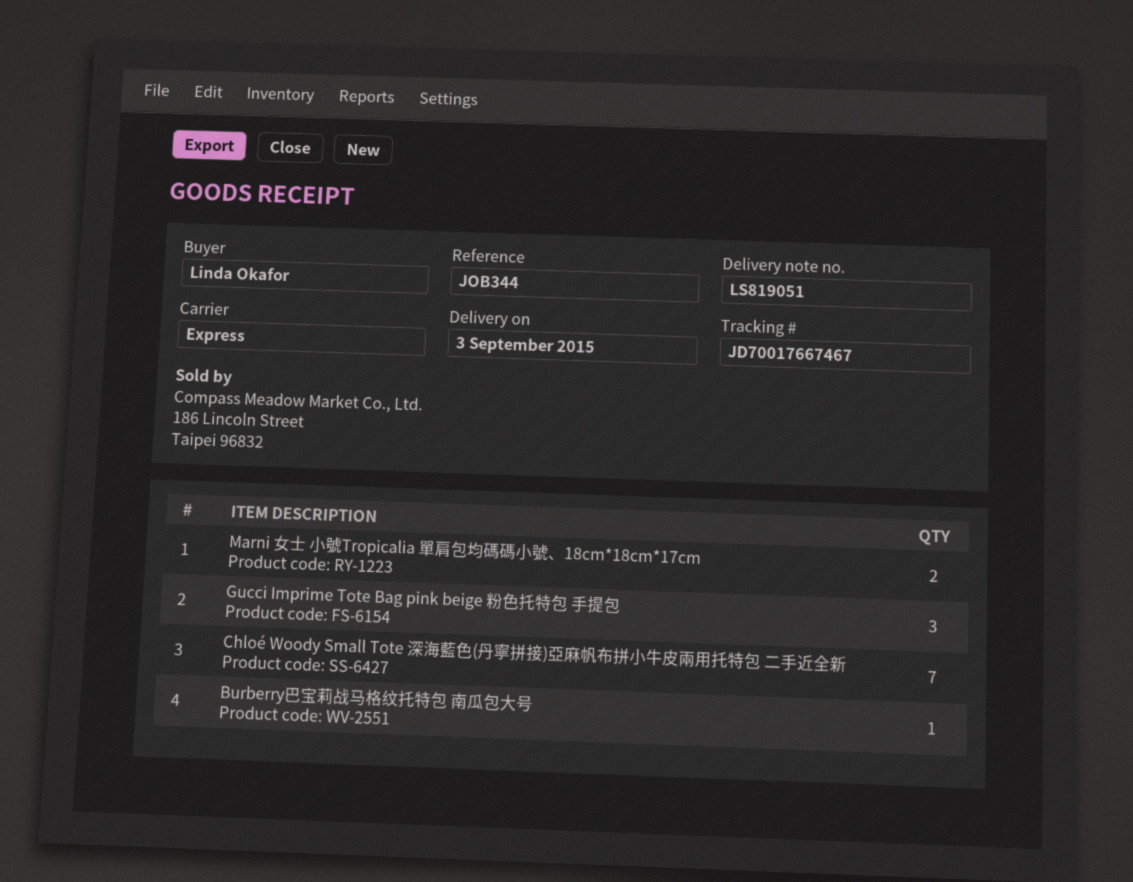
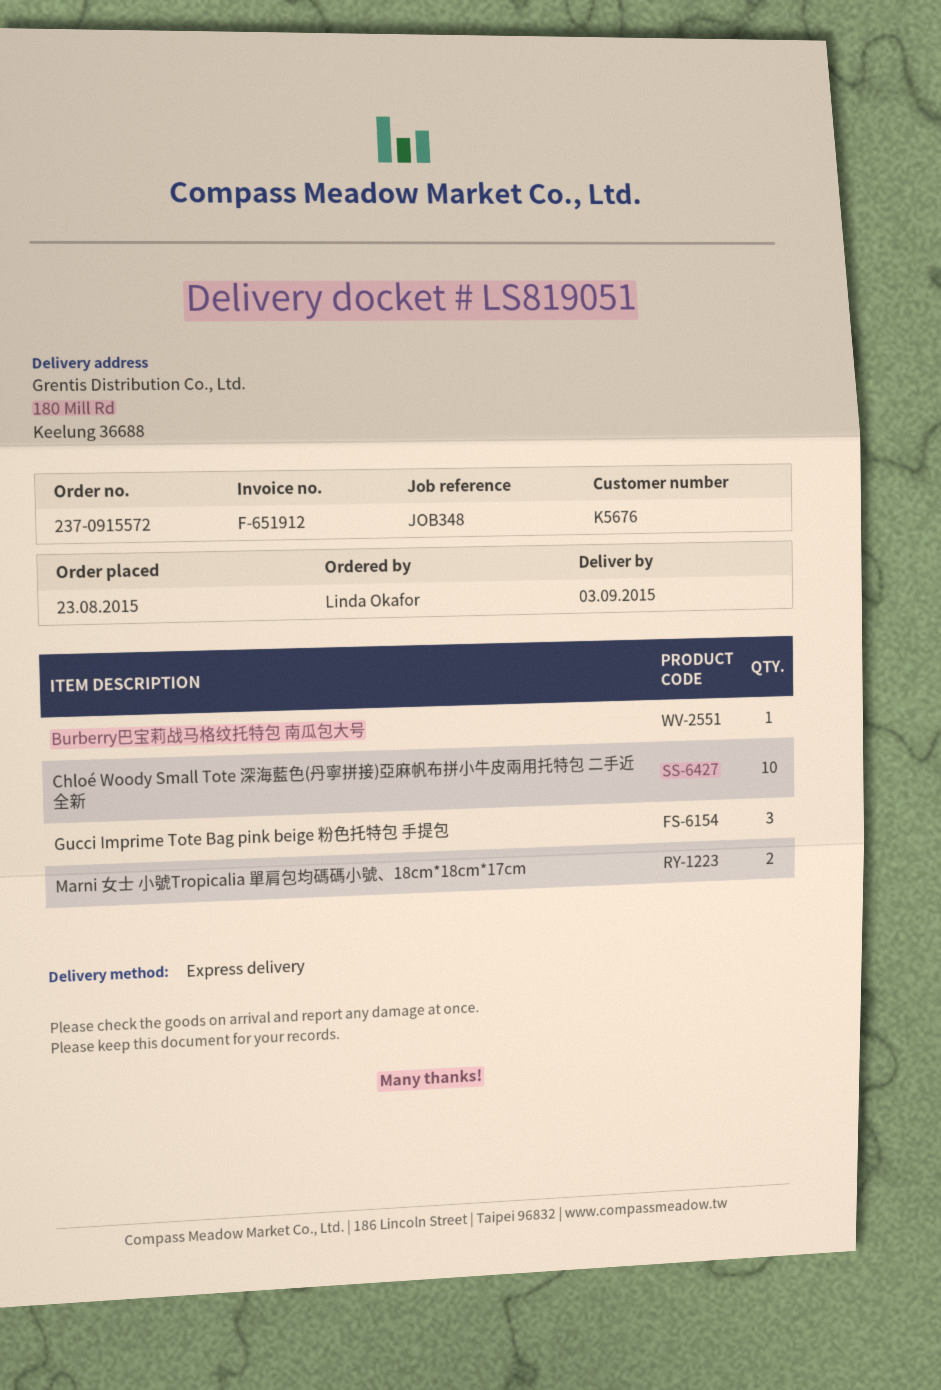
reference: JOB344 -> JOB348
Chloé Woody Small Tote 深海藍色(丹寧拼接)亞麻帆布拼小牛皮兩用托特包 二手近全新: 7 -> 10

